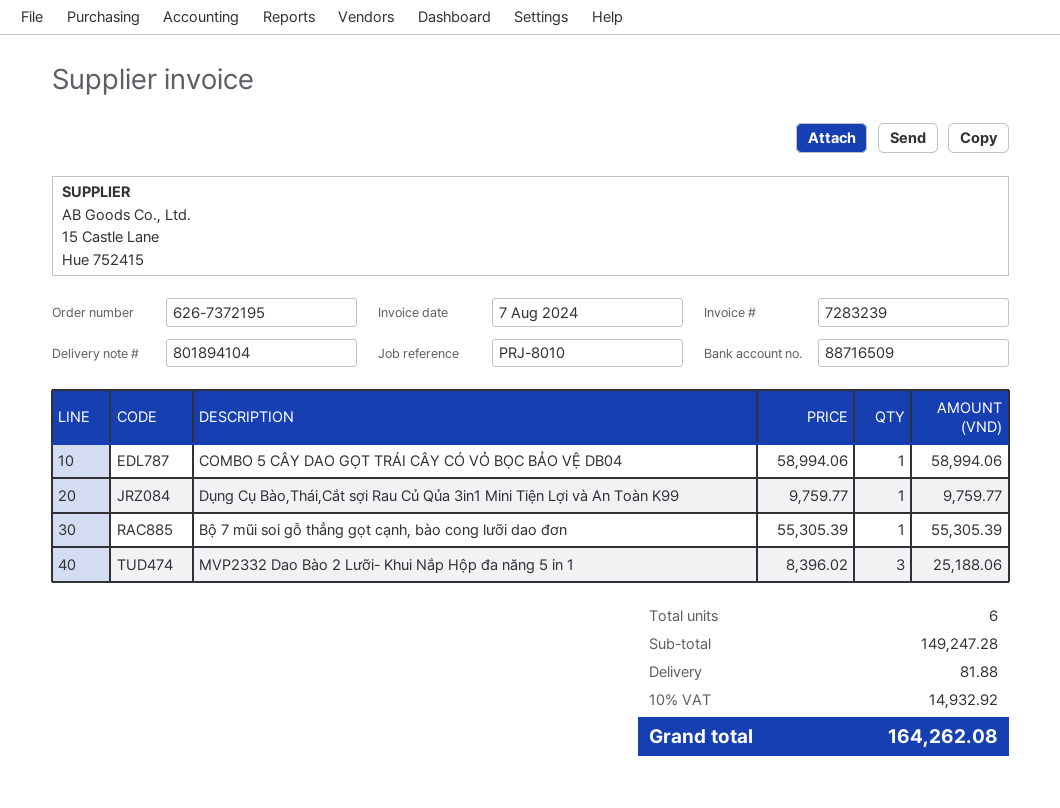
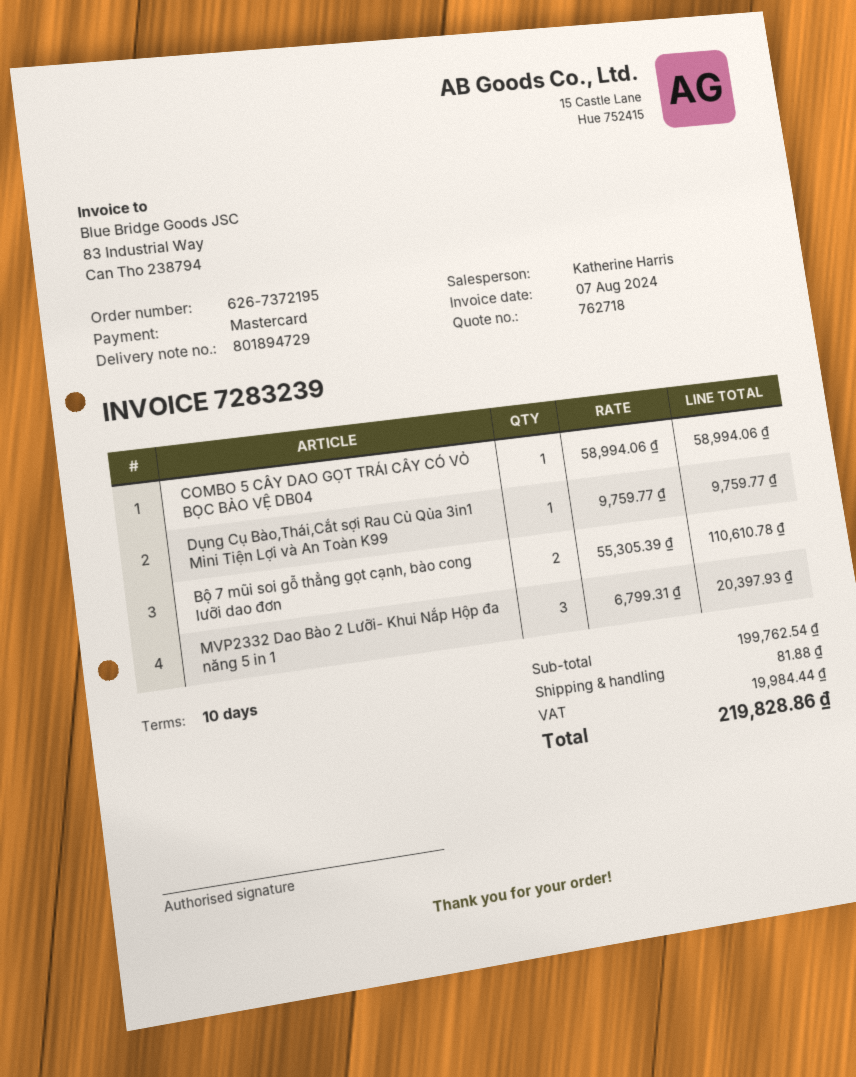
delivery note number: 801894104 -> 801894729
Bộ 7 mũi soi gỗ thẳng gọt cạnh, bào cong lưỡi dao đơn: 1 x 55305.39 = 55305.39 -> 2 x 55305.39 = 110610.78
MVP2332 Dao Bào 2 Lưỡi- Khui Nắp Hộp đa năng 5 in 1: 3 x 8396.02 = 25188.06 -> 3 x 6799.31 = 20397.93
subtotal: 149247.28 -> 199762.54
tax: 14932.92 -> 19984.44
total: 164262.08 -> 219828.86

